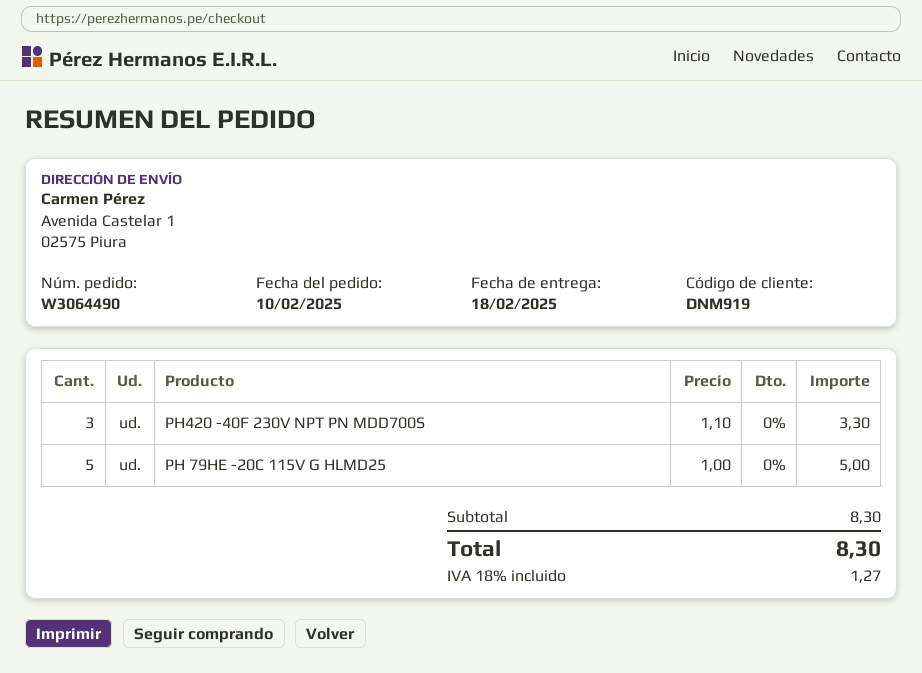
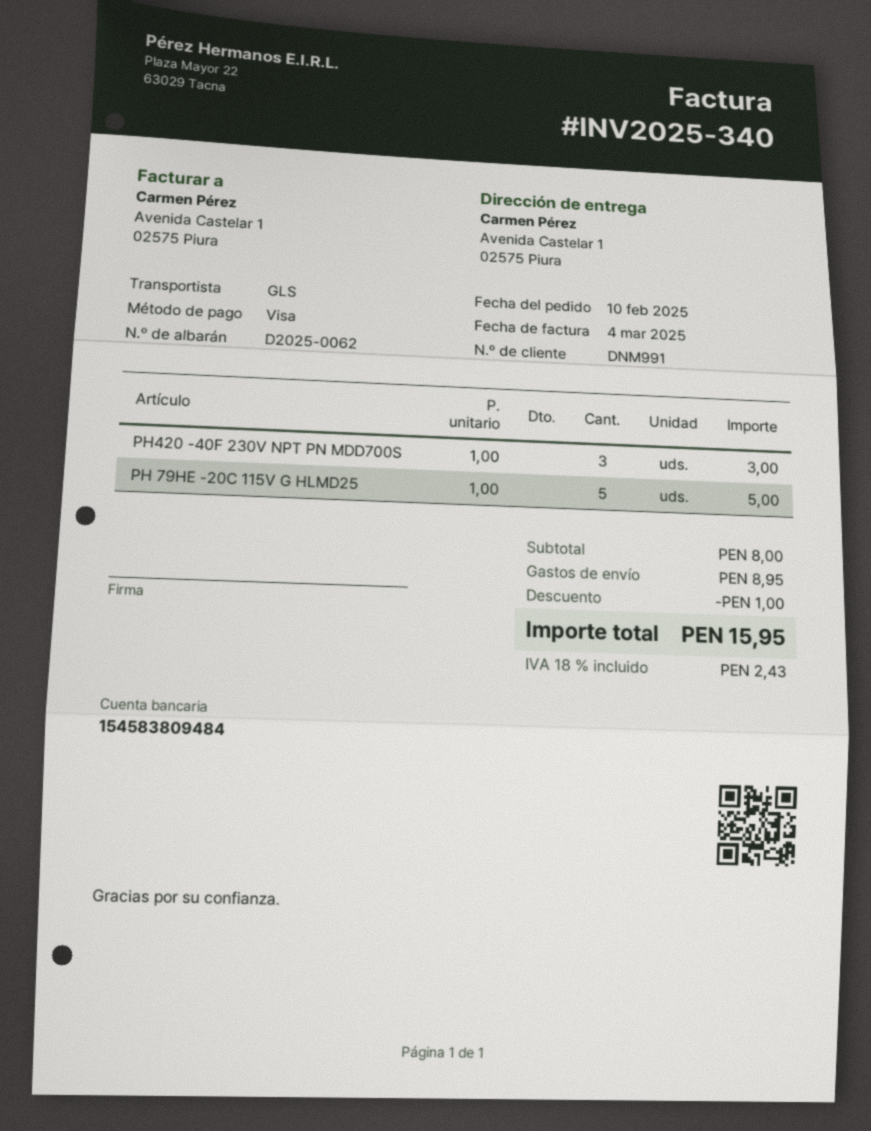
customer number: DNM919 -> DNM991
PH420 -40F 230V NPT PN MDD700S: 3 x 1.10 = 3.30 -> 3 x 1.00 = 3.00
subtotal: 8.30 -> 8.00
discount: none -> 1.00
shipping: none -> 8.95
tax: 18% = 1.27 -> 18% = 2.43
total: 8.30 -> 15.95

